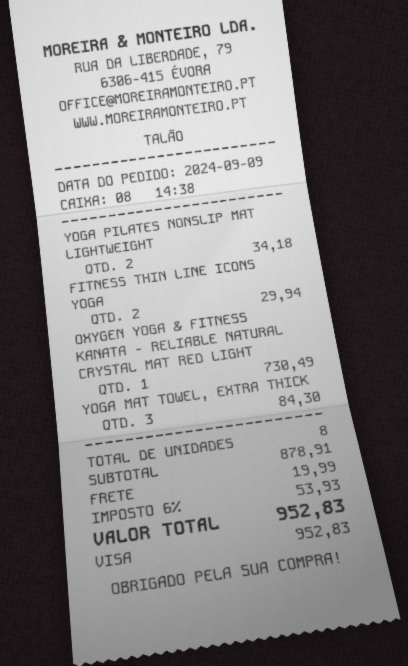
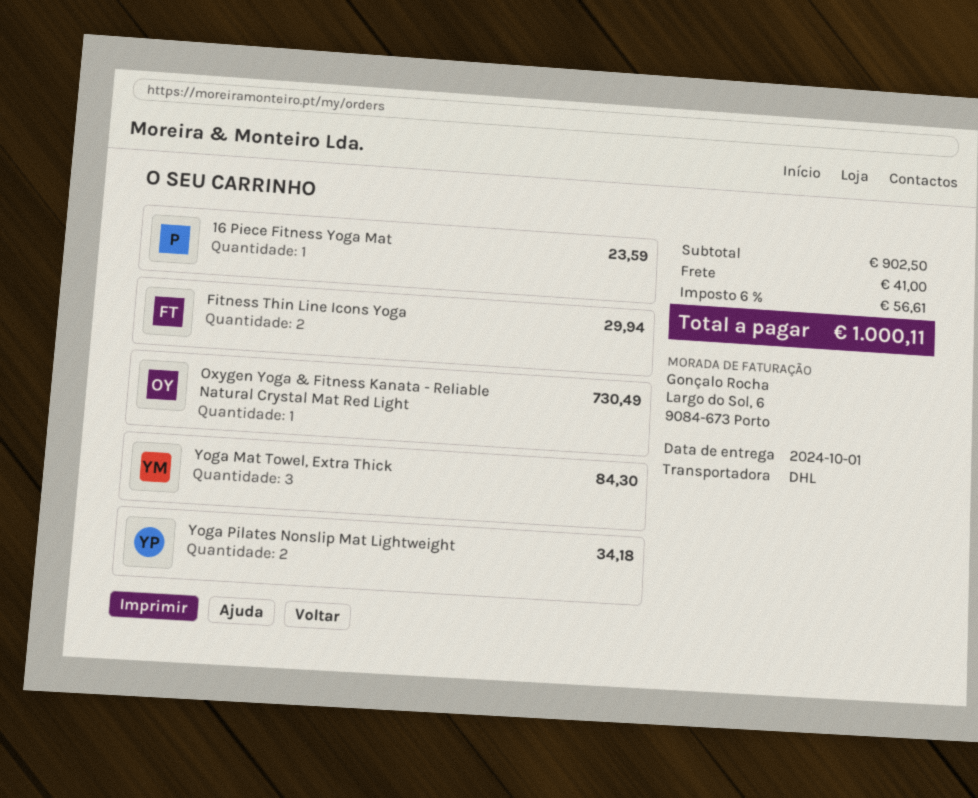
16 Piece Fitness Yoga Mat: none -> 1 for 23.59
subtotal: 878.91 -> 902.50
shipping: 19.99 -> 41.00
tax: 6% = 53.93 -> 6% = 56.61
total: 952.83 -> 1000.11

